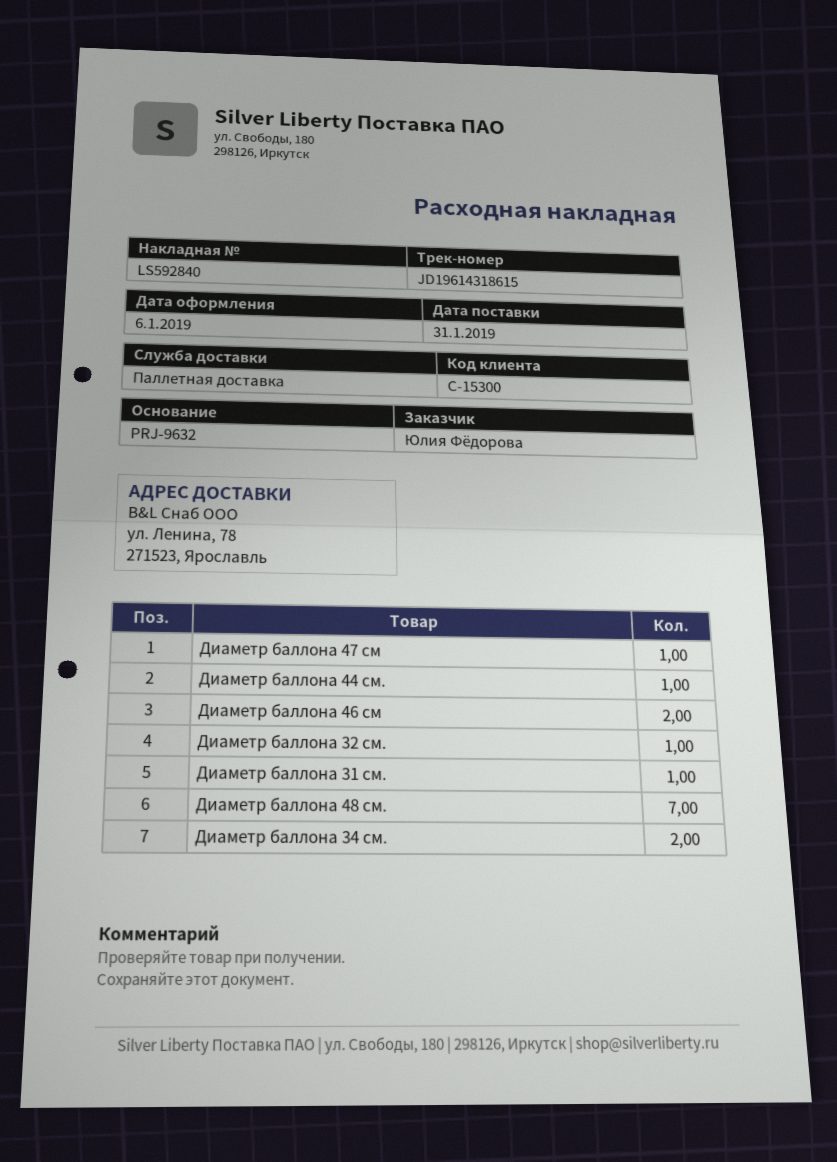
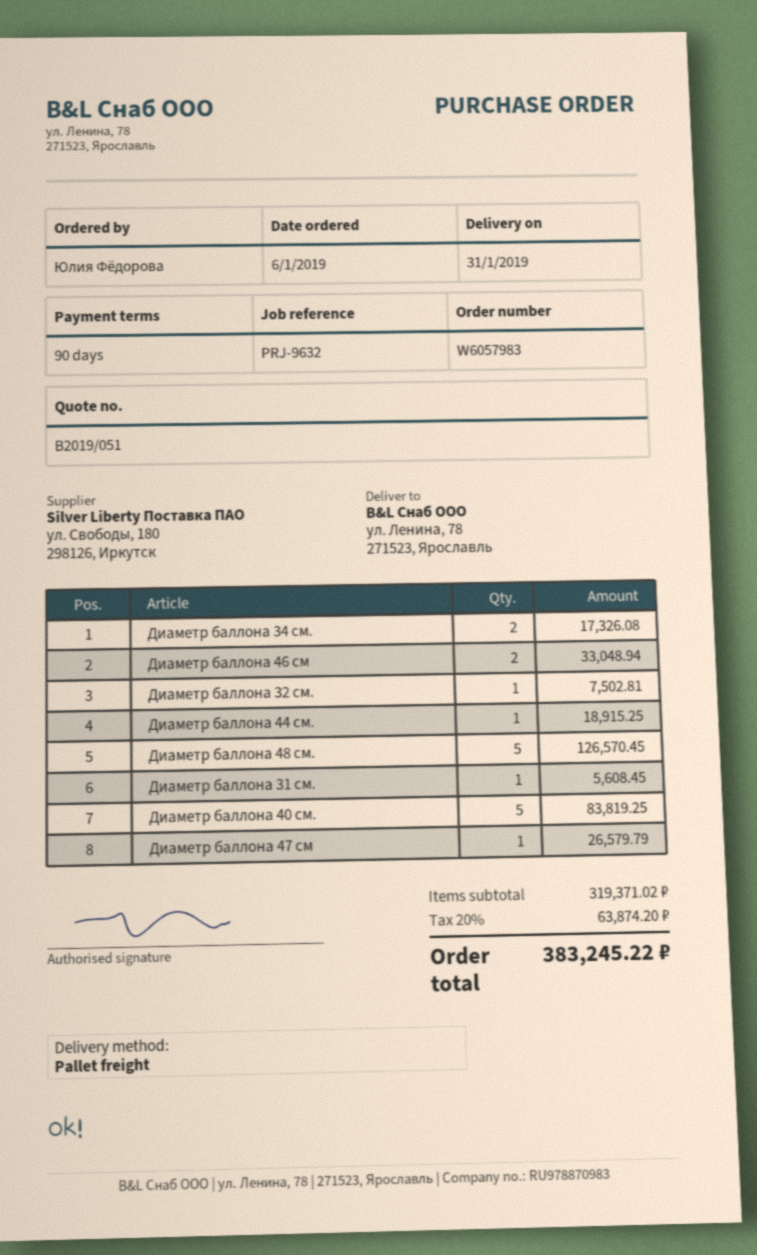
Диаметр баллона 48 см.: 7 -> 5
Диаметр баллона 40 см.: none -> 5

